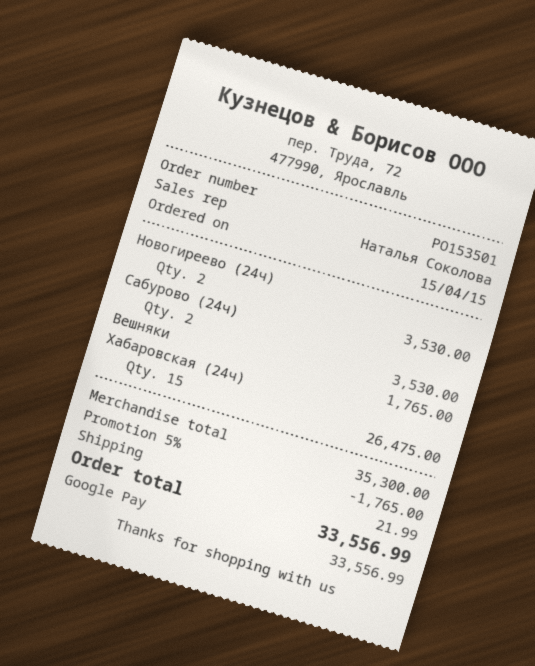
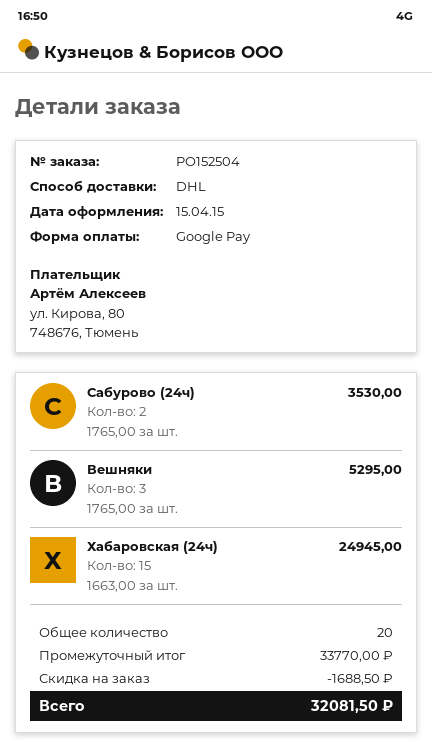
order number: PO153501 -> PO152504
Новогиреево (24ч): 2 for 3530.00 -> none
Вешняки: 1 for 1765.00 -> 3 for 5295.00
Хабаровская (24ч): 15 for 26475.00 -> 15 for 24945.00
subtotal: 35300.00 -> 33770.00
discount: 1765.00 -> 1688.50
shipping: 21.99 -> none
total: 33556.99 -> 32081.50

